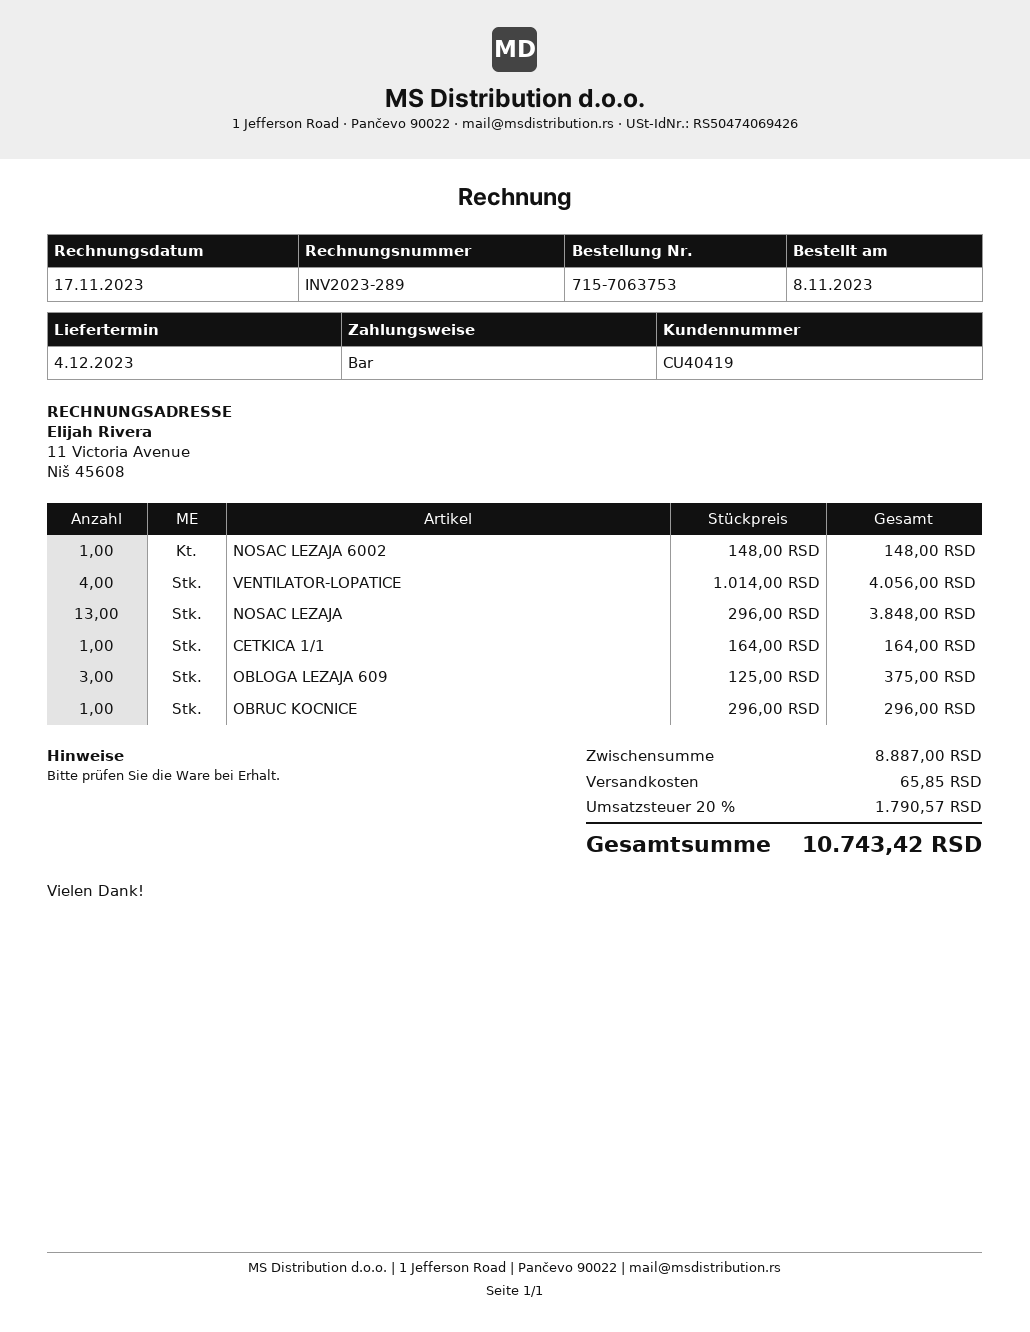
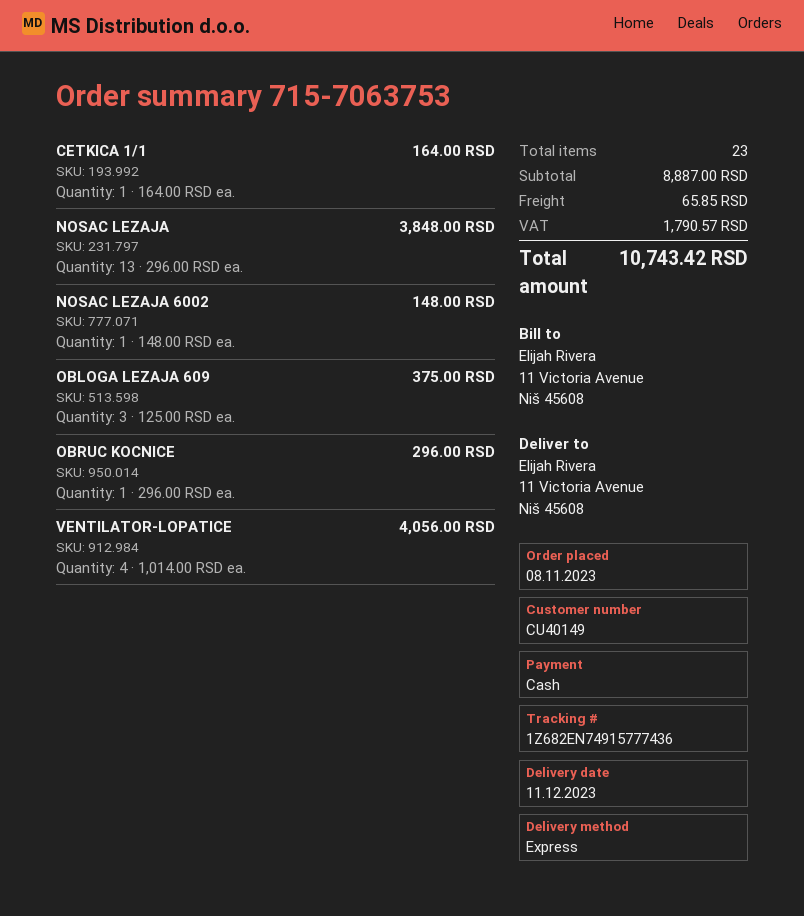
delivery date: 2023-12-04 -> 2023-12-11
customer number: CU40419 -> CU40149

